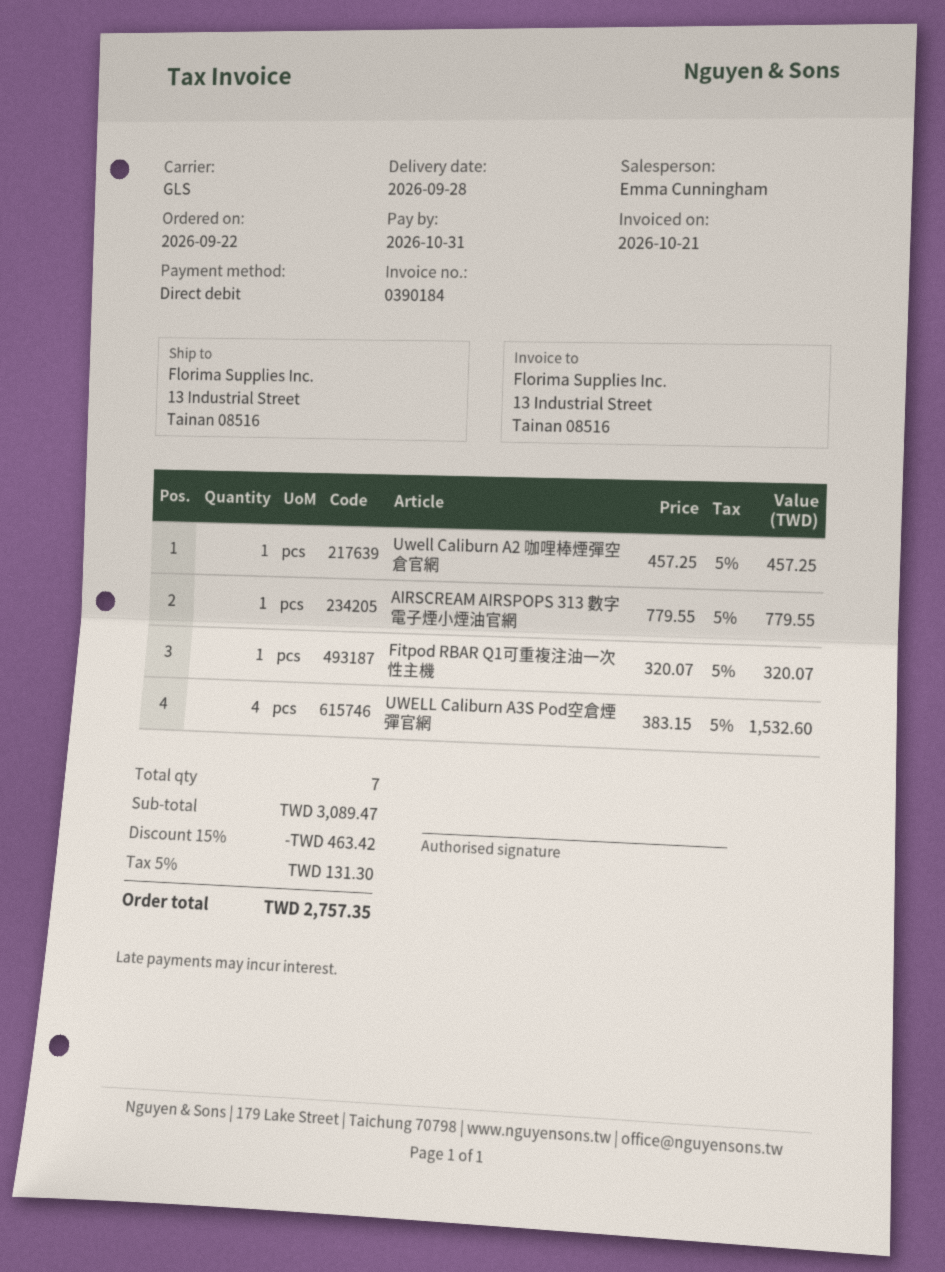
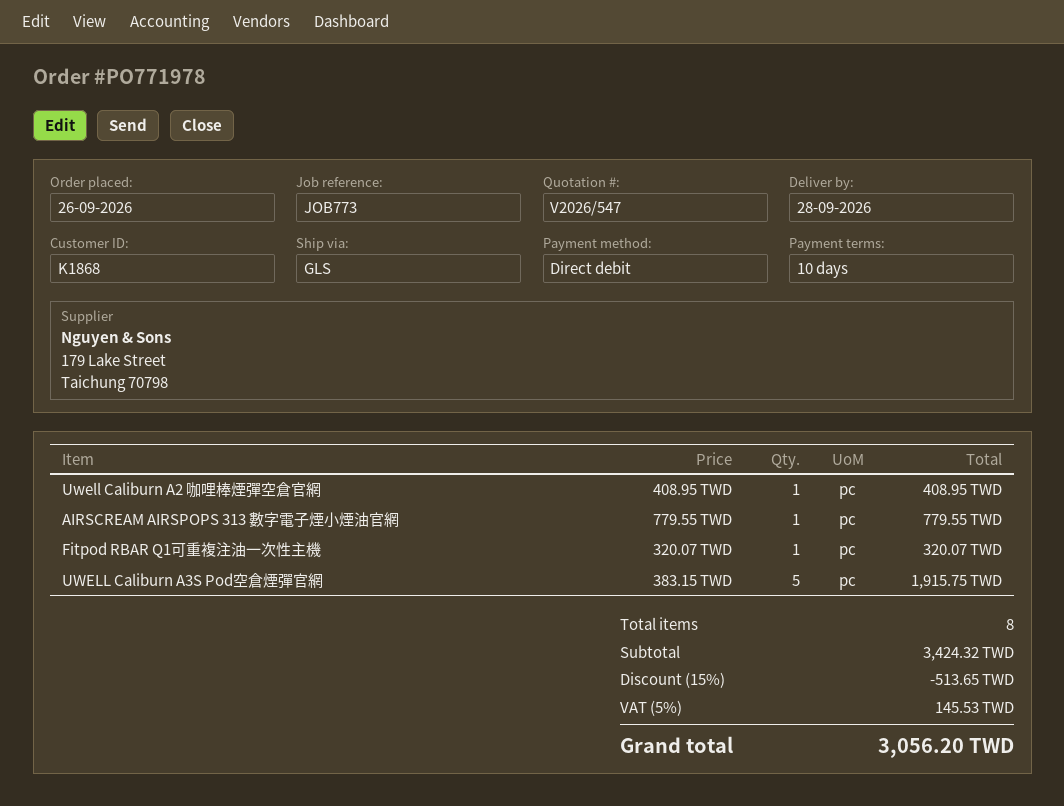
order date: 2026-09-22 -> 2026-09-26
Uwell Caliburn A2 咖哩棒煙彈空倉官網: 1 x 457.25 = 457.25 -> 1 x 408.95 = 408.95
UWELL Caliburn A3S Pod空倉煙彈官網: 4 x 383.15 = 1532.60 -> 5 x 383.15 = 1915.75
total quantity: 7 -> 8
subtotal: 3089.47 -> 3424.32
discount: 15% = 463.42 -> 15% = 513.65
tax: 5% = 131.30 -> 5% = 145.53
total: 2757.35 -> 3056.20

